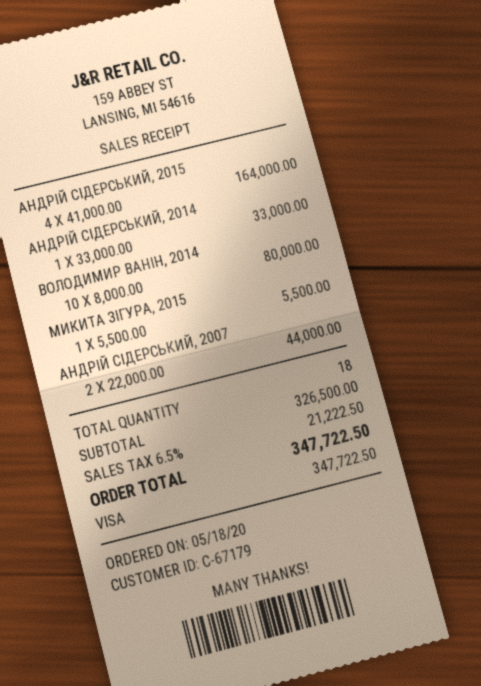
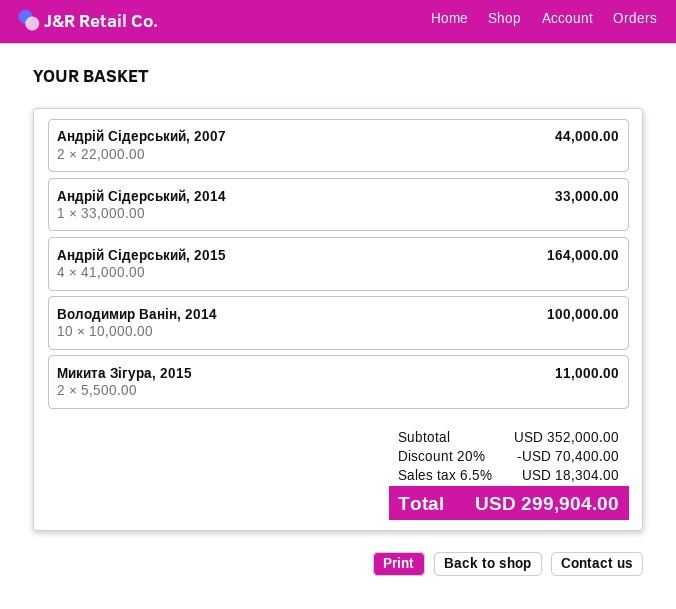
ВОЛОДИМИР ВАНІН, 2014: 10 x 8000.00 = 80000.00 -> 10 x 10000.00 = 100000.00
МИКИТА ЗІГУРА, 2015: 1 x 5500.00 = 5500.00 -> 2 x 5500.00 = 11000.00
subtotal: 326500.00 -> 352000.00
discount: none -> 20% = 70400.00
tax: 6.5% = 21222.50 -> 6.5% = 18304.00
total: 347722.50 -> 299904.00

